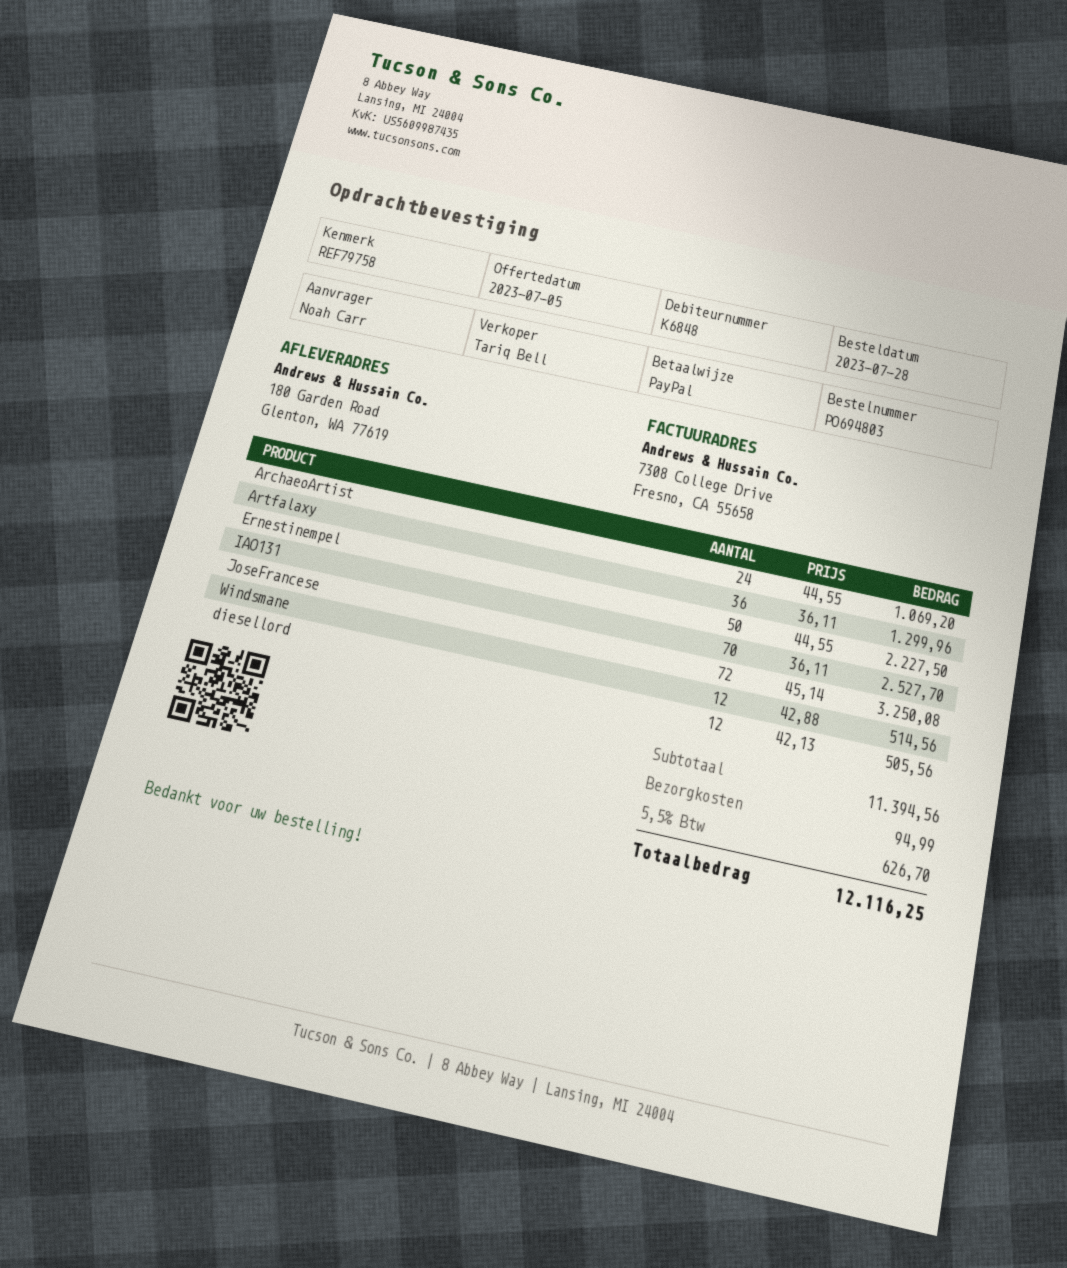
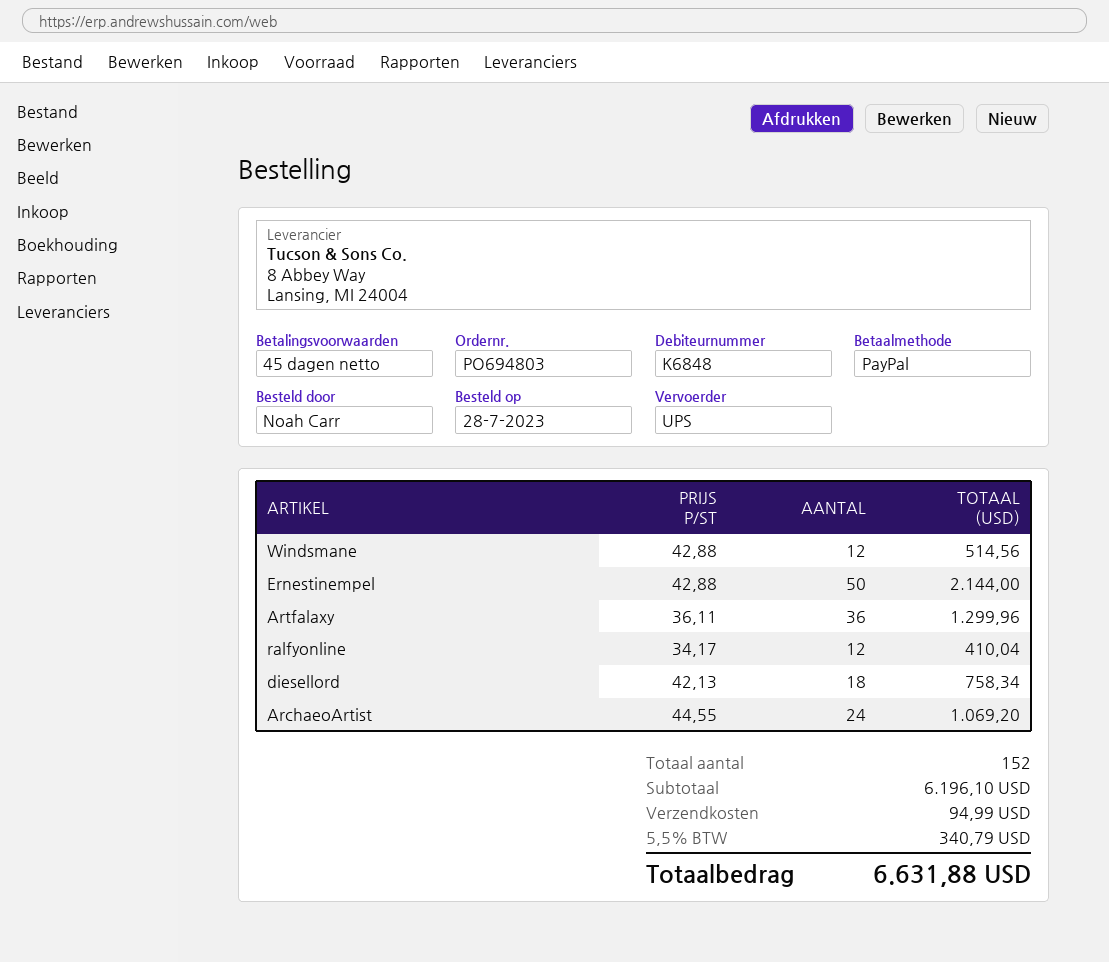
Ernestinempel: 50 x 44.55 = 2227.50 -> 50 x 42.88 = 2144.00
IAO131: 70 x 36.11 = 2527.70 -> none
JoseFrancese: 72 x 45.14 = 3250.08 -> none
diesellord: 12 x 42.13 = 505.56 -> 18 x 42.13 = 758.34
ralfyonline: none -> 12 x 34.17 = 410.04
subtotal: 11394.56 -> 6196.10
tax: 5.5% = 626.70 -> 5.5% = 340.79
total: 12116.25 -> 6631.88

